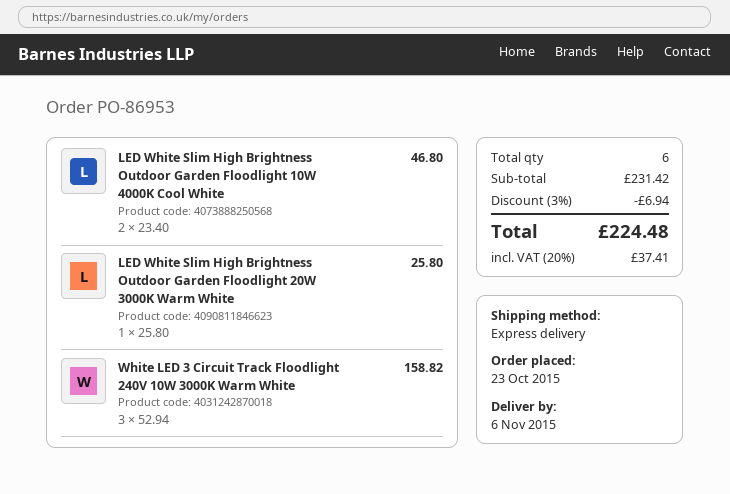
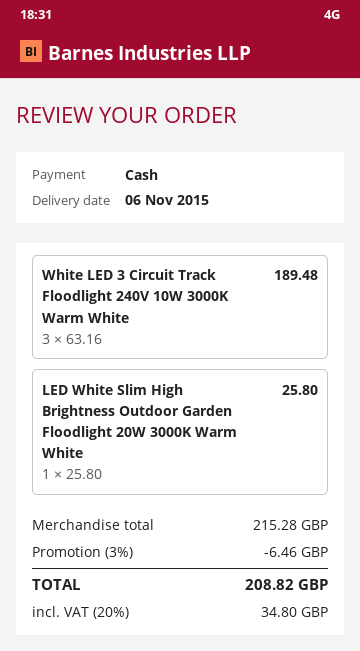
LED White Slim High Brightness Outdoor Garden Floodlight 10W 4000K Cool White: 2 x 23.40 = 46.80 -> none
White LED 3 Circuit Track Floodlight 240V 10W 3000K Warm White: 3 x 52.94 = 158.82 -> 3 x 63.16 = 189.48
subtotal: 231.42 -> 215.28
discount: 3% = 6.94 -> 3% = 6.46
tax: 20% = 37.41 -> 20% = 34.80
total: 224.48 -> 208.82

